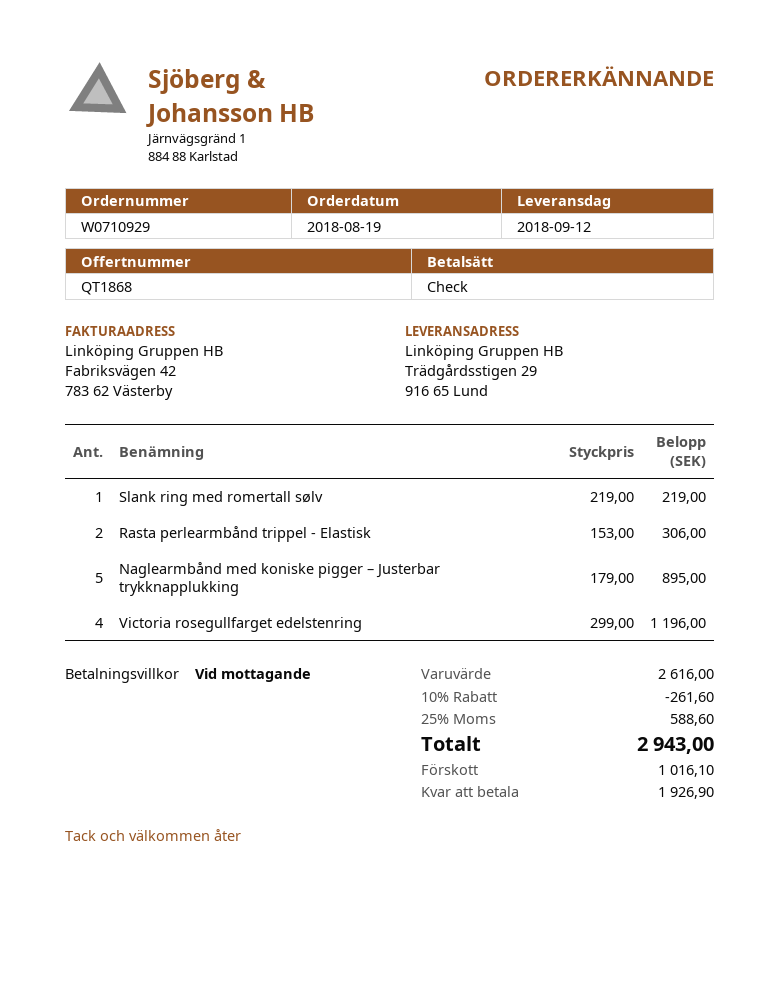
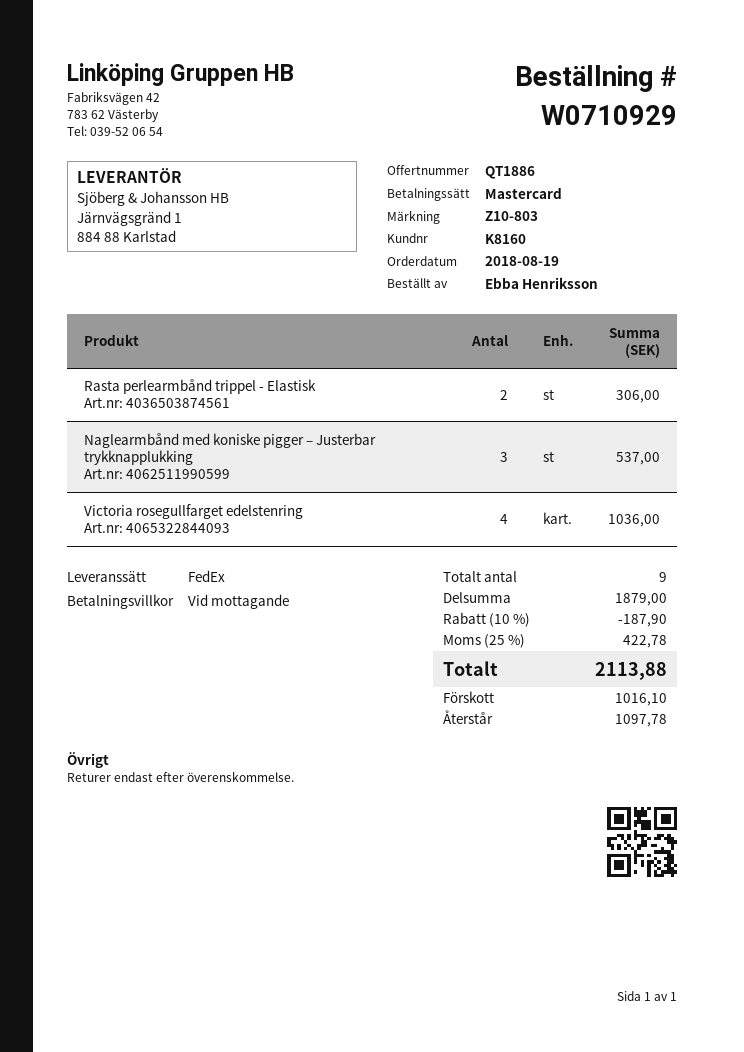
quote number: QT1868 -> QT1886
payment method: cheque -> Mastercard
Slank ring med romertall sølv: 1 for 219.00 -> none
Naglearmbånd med koniske pigger – Justerbar trykknapplukking: 5 for 895.00 -> 3 for 537.00
Victoria rosegullfarget edelstenring: 4 for 1196.00 -> 4 for 1036.00
subtotal: 2616.00 -> 1879.00
discount: 10% = 261.60 -> 10% = 187.90
tax: 25% = 588.60 -> 25% = 422.78
total: 2943.00 -> 2113.88
balance: 1926.90 -> 1097.78

